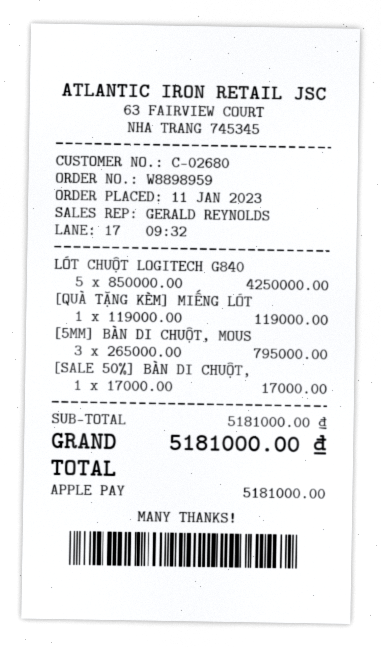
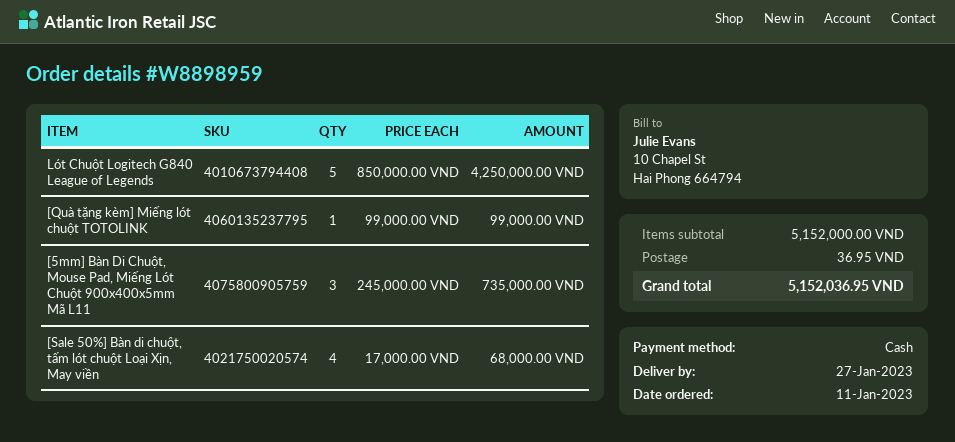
payment method: Apple Pay -> cash
[QUÀ TẶNG KÈM] MIẾNG LÓT: 1 x 119000.00 = 119000.00 -> 1 x 99000.00 = 99000.00
[5MM] BÀN DI CHUỘT, MOUS: 3 x 265000.00 = 795000.00 -> 3 x 245000.00 = 735000.00
[SALE 50%] BÀN DI CHUỘT,: 1 x 17000.00 = 17000.00 -> 4 x 17000.00 = 68000.00
subtotal: 5181000.00 -> 5152000.00
shipping: none -> 36.95
total: 5181000.00 -> 5152036.95

